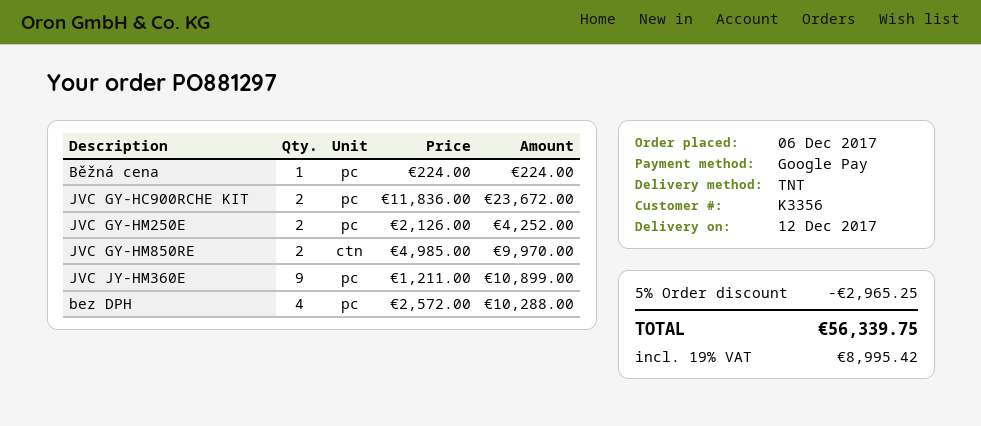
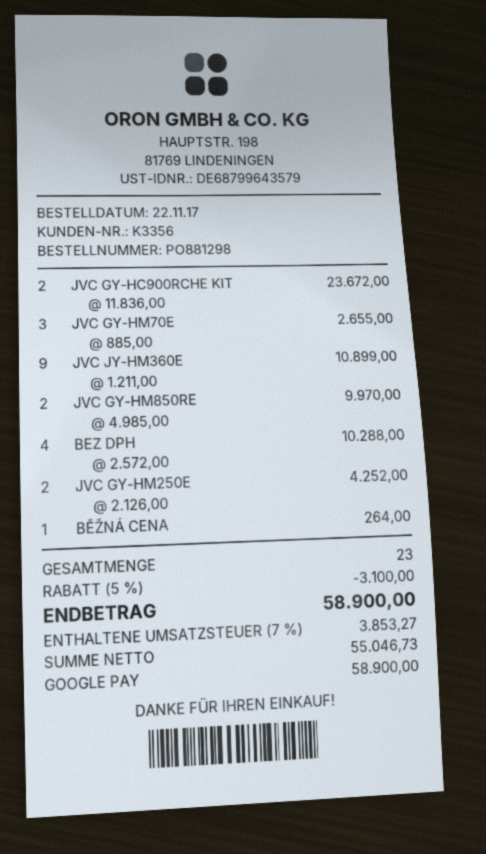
order number: PO881297 -> PO881298
order date: 2017-12-06 -> 2017-11-22
Běžná cena: 1 x 224.00 = 224.00 -> 1 x 264.00 = 264.00
JVC GY-HM70E: none -> 3 x 885.00 = 2655.00
discount: 5% = 2965.25 -> 5% = 3100.00
tax: 19% = 8995.42 -> 7% = 3853.27
total: 56339.75 -> 58900.00

